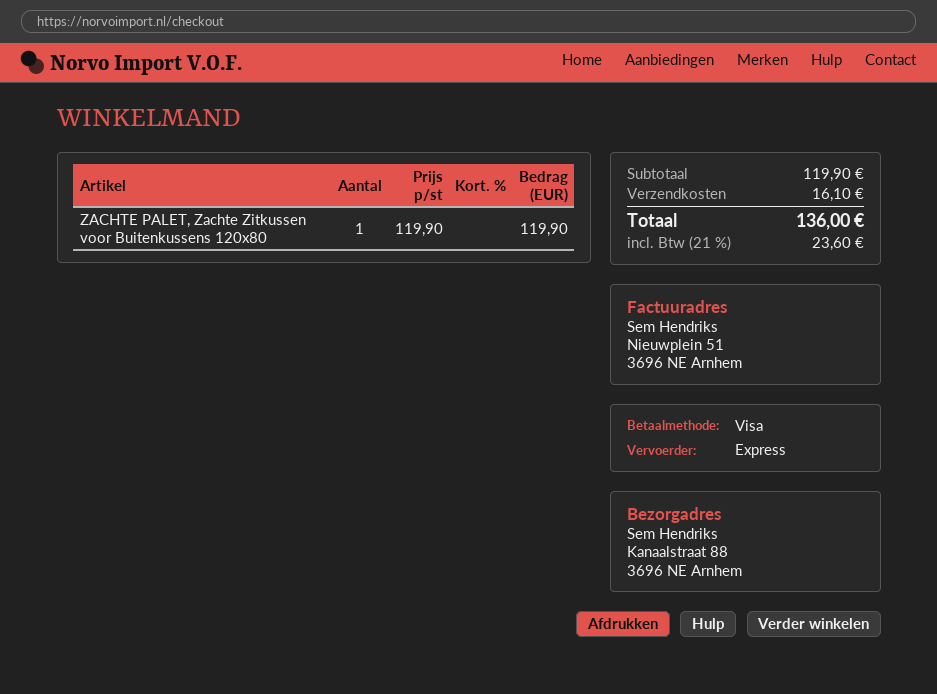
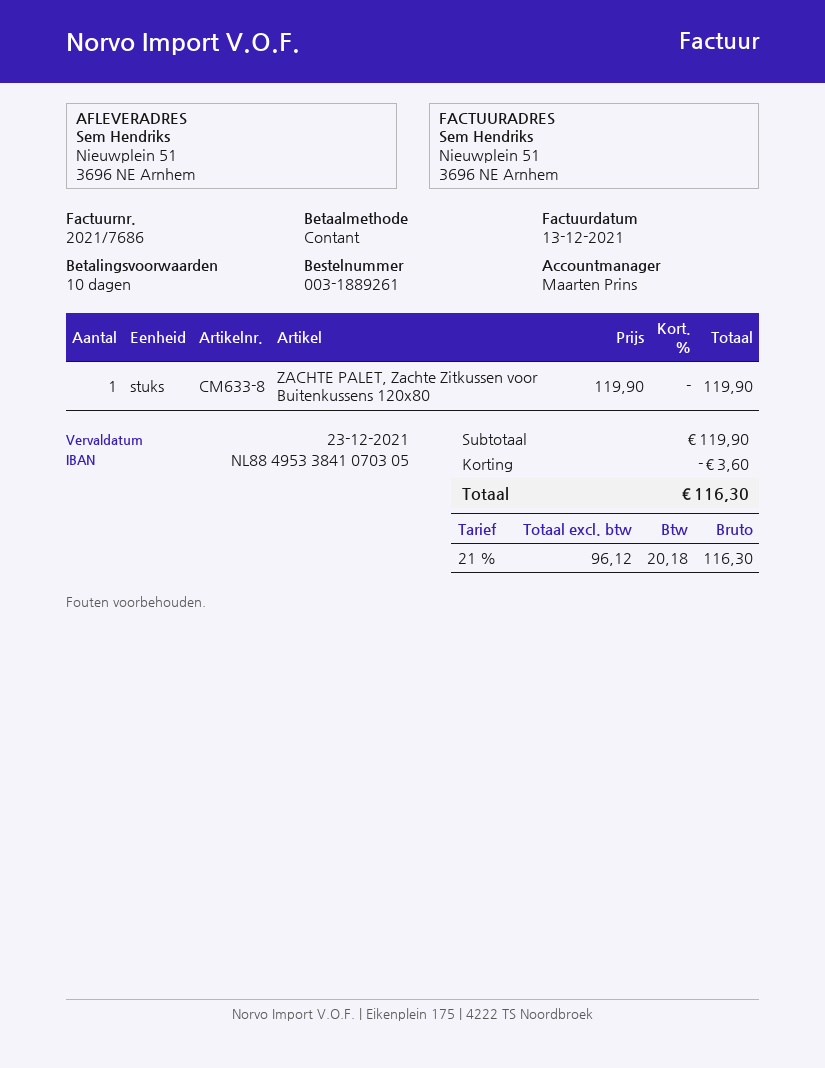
payment method: Visa -> cash
ship to: Kanaalstraat 88, 3696 NE Arnhem -> Nieuwplein 51, 3696 NE Arnhem
discount: none -> 3.60
shipping: 16.10 -> none
tax: 21% = 23.60 -> 21% = 20.18
total: 136.00 -> 116.30

